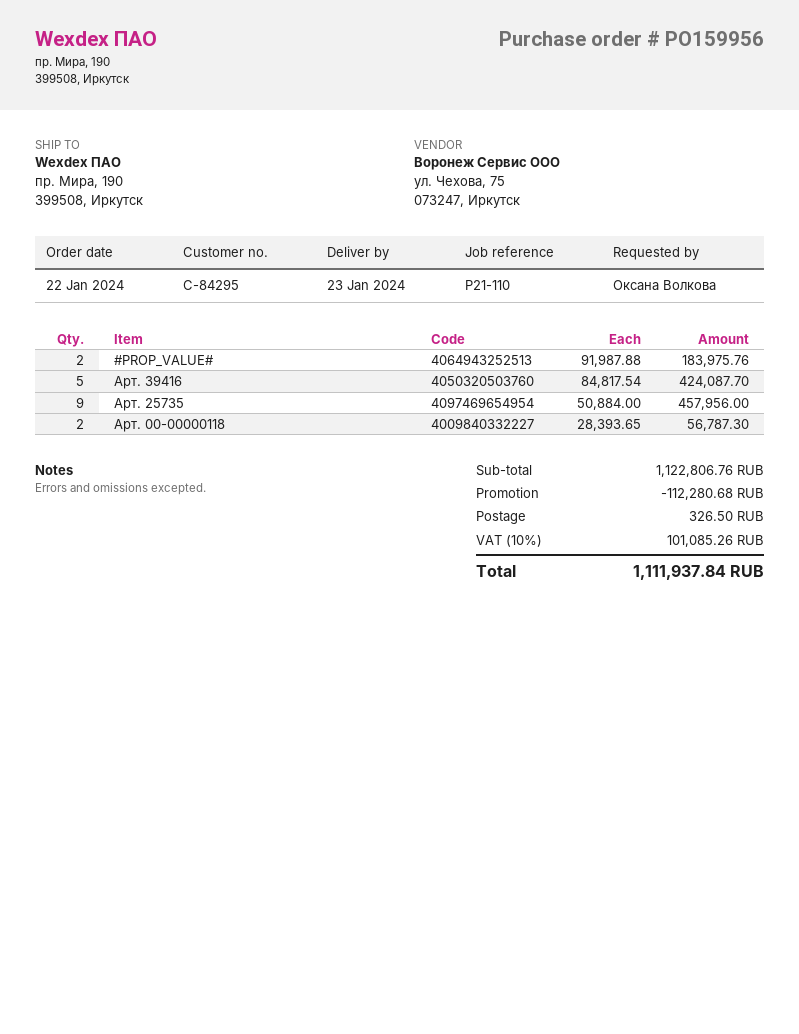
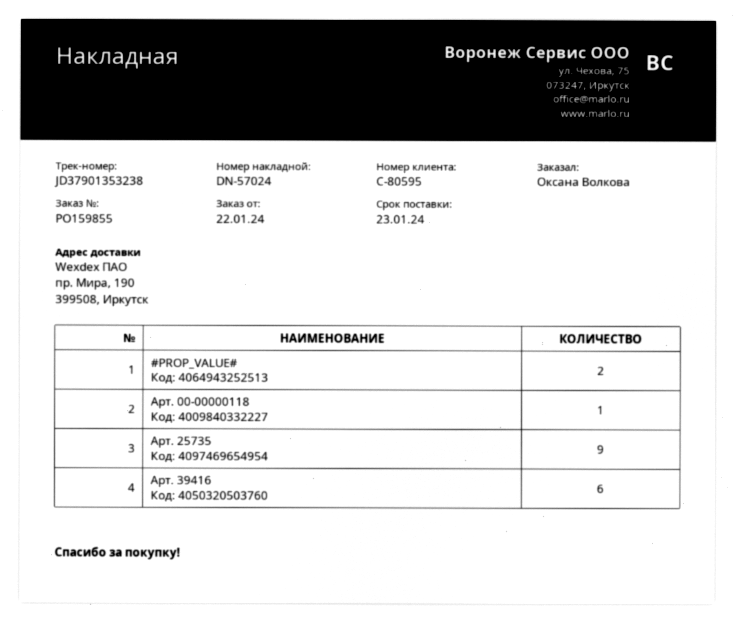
order number: PO159956 -> PO159855
customer number: C-84295 -> C-80595
Арт. 39416: 5 -> 6
Арт. 00-00000118: 2 -> 1

